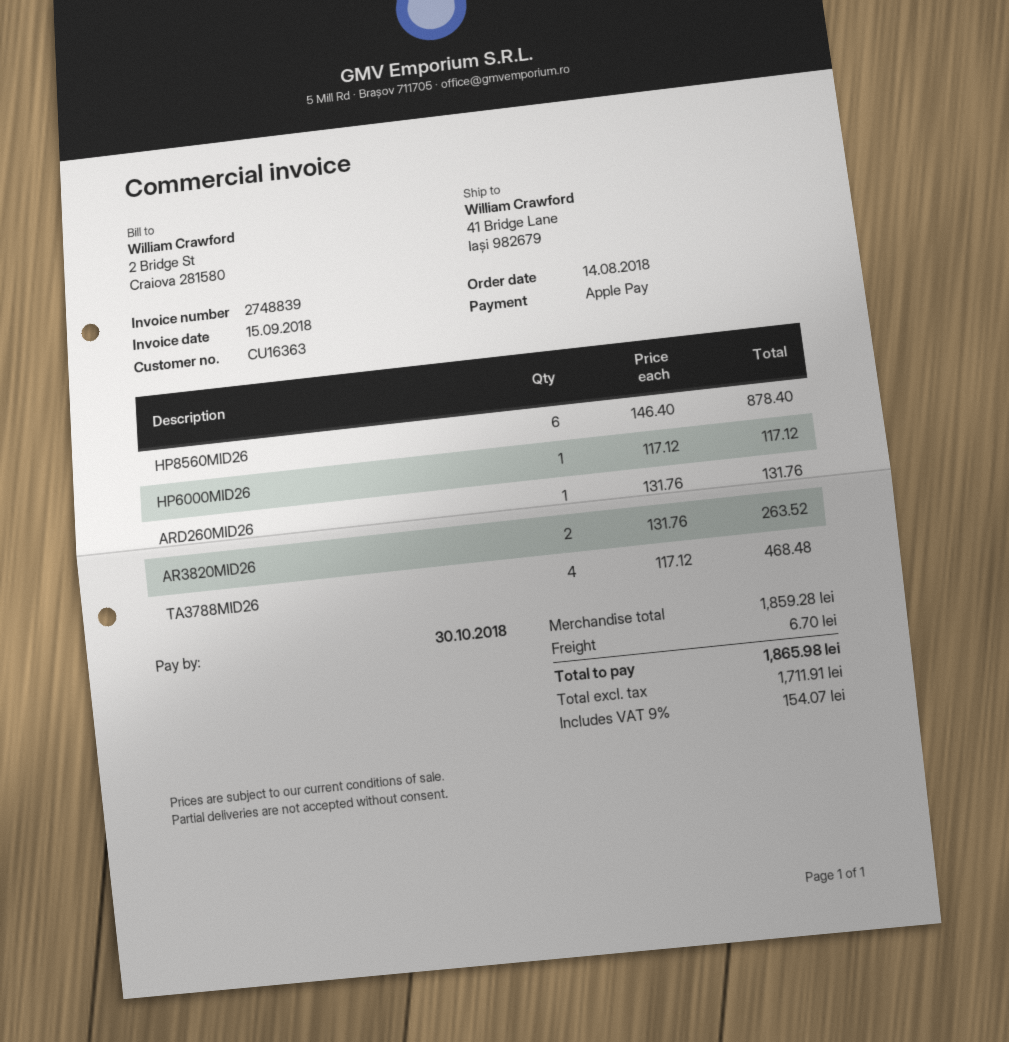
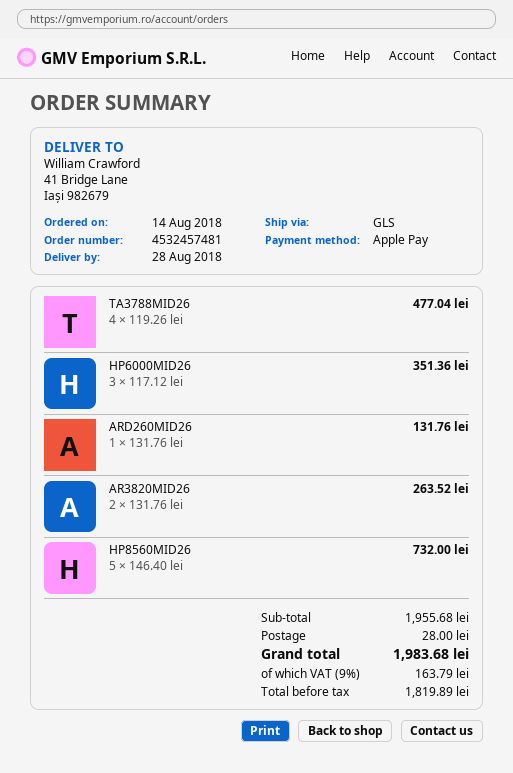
HP8560MID26: 6 x 146.40 = 878.40 -> 5 x 146.40 = 732.00
HP6000MID26: 1 x 117.12 = 117.12 -> 3 x 117.12 = 351.36
TA3788MID26: 4 x 117.12 = 468.48 -> 4 x 119.26 = 477.04
subtotal: 1859.28 -> 1955.68
shipping: 6.70 -> 28.00
net: 1711.91 -> 1819.89
tax: 9% = 154.07 -> 9% = 163.79
total: 1865.98 -> 1983.68

